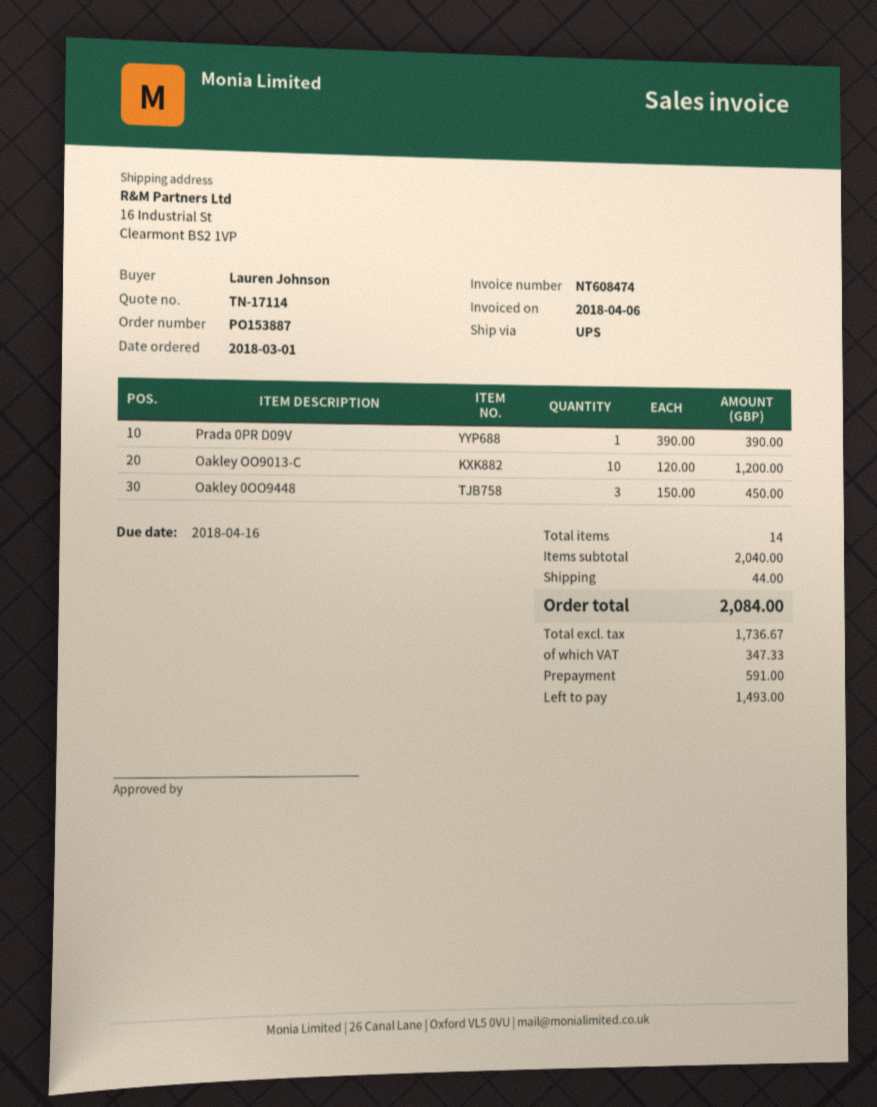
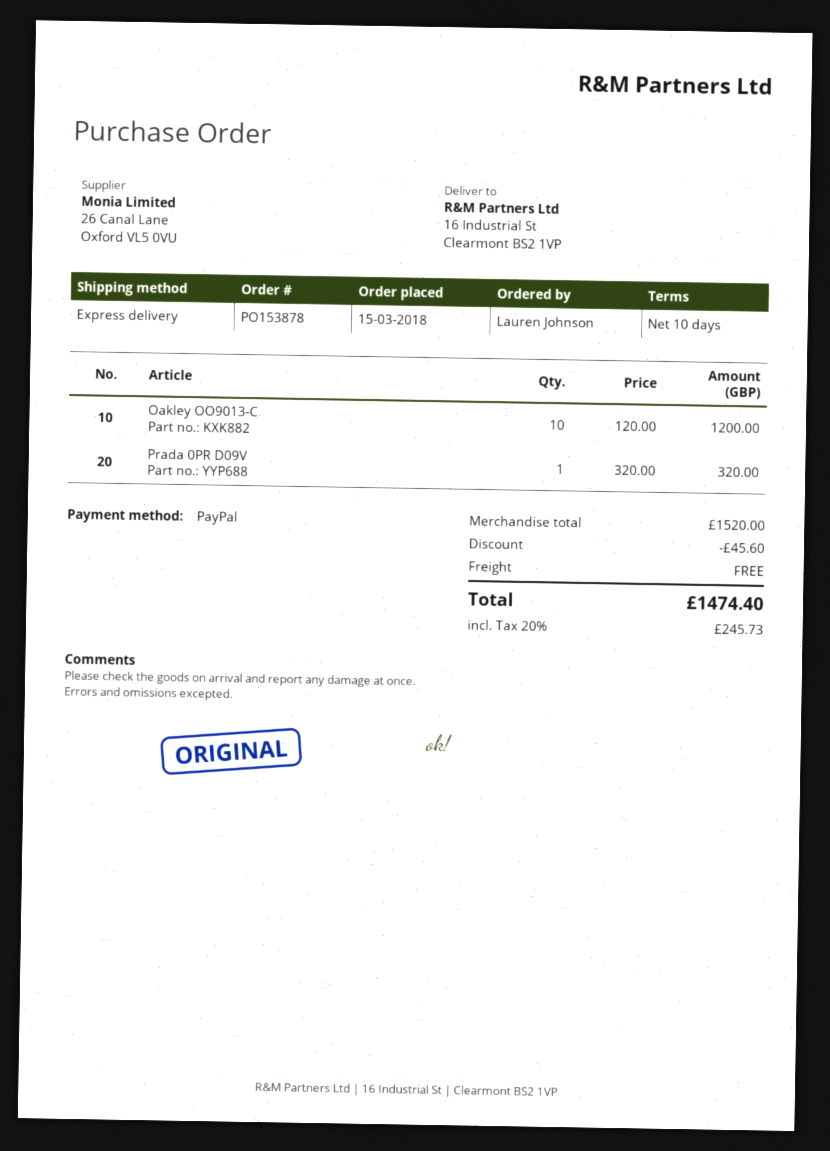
order number: PO153887 -> PO153878
order date: 2018-03-01 -> 2018-03-15
shipping method: UPS -> express
Prada 0PR D09V: 1 x 390.00 = 390.00 -> 1 x 320.00 = 320.00
Oakley 0OO9448: 3 x 150.00 = 450.00 -> none
subtotal: 2040.00 -> 1520.00
discount: none -> 45.60
shipping: 44.00 -> 0.00
tax: 347.33 -> 245.73
total: 2084.00 -> 1474.40

